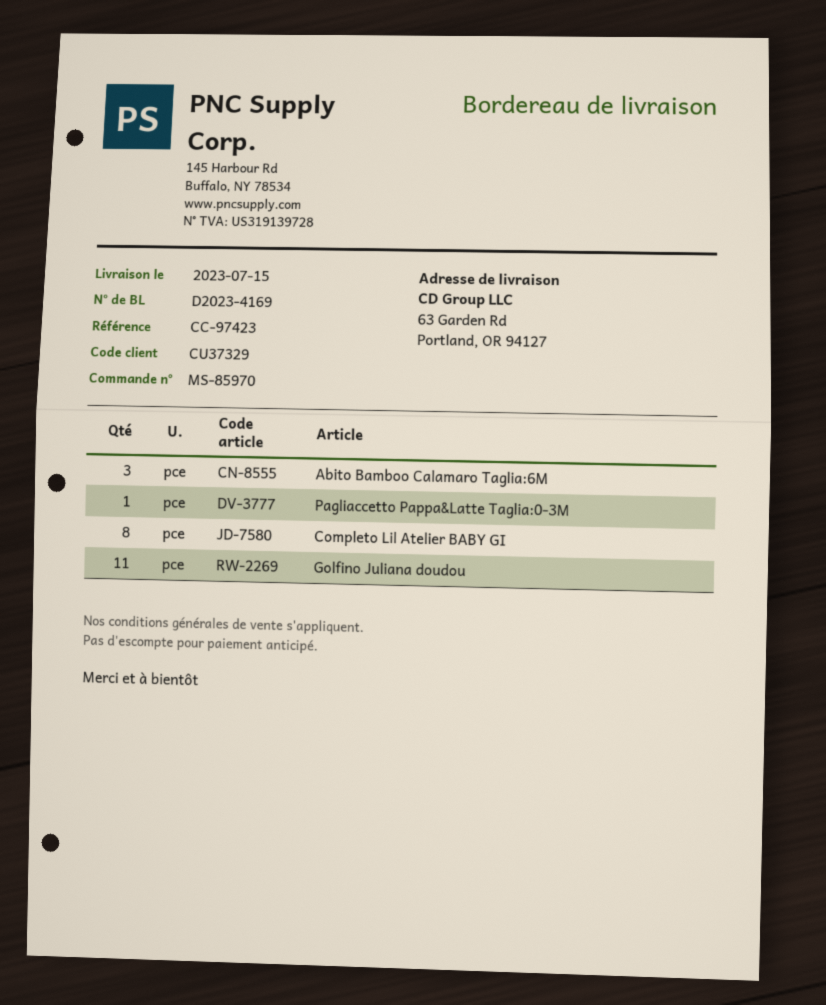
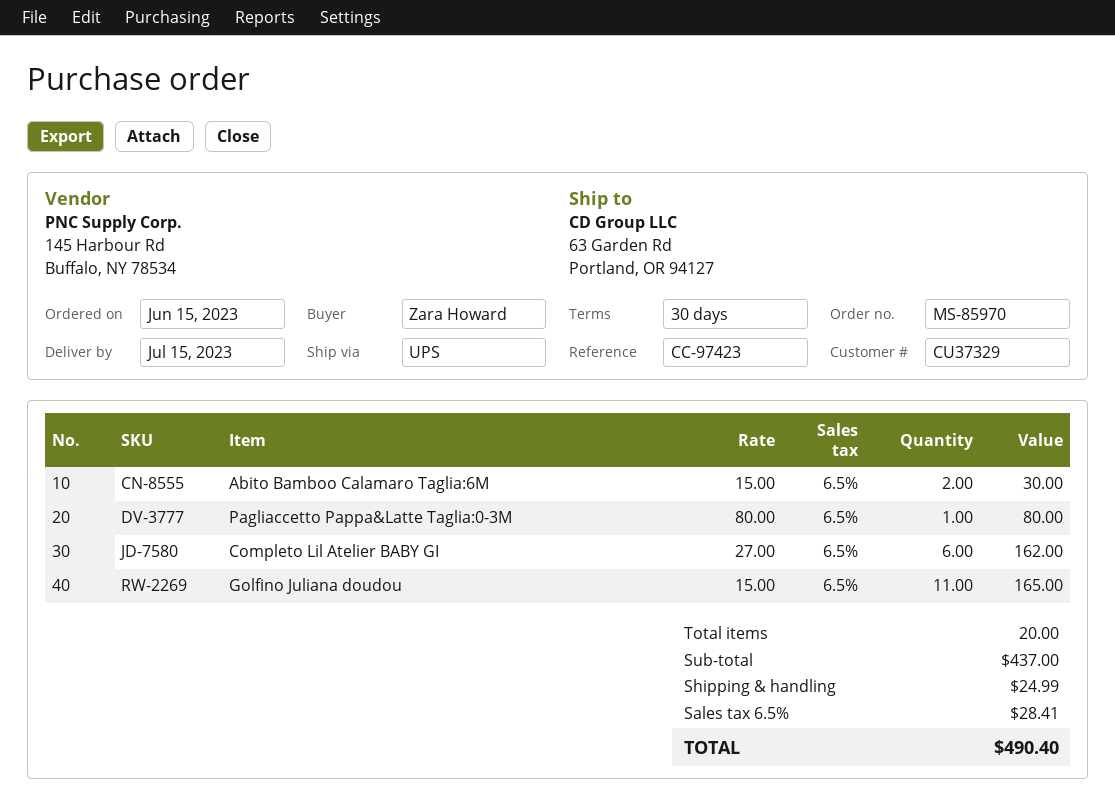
Abito Bamboo Calamaro Taglia:6M: 3 -> 2
Completo Lil Atelier BABY GI: 8 -> 6

